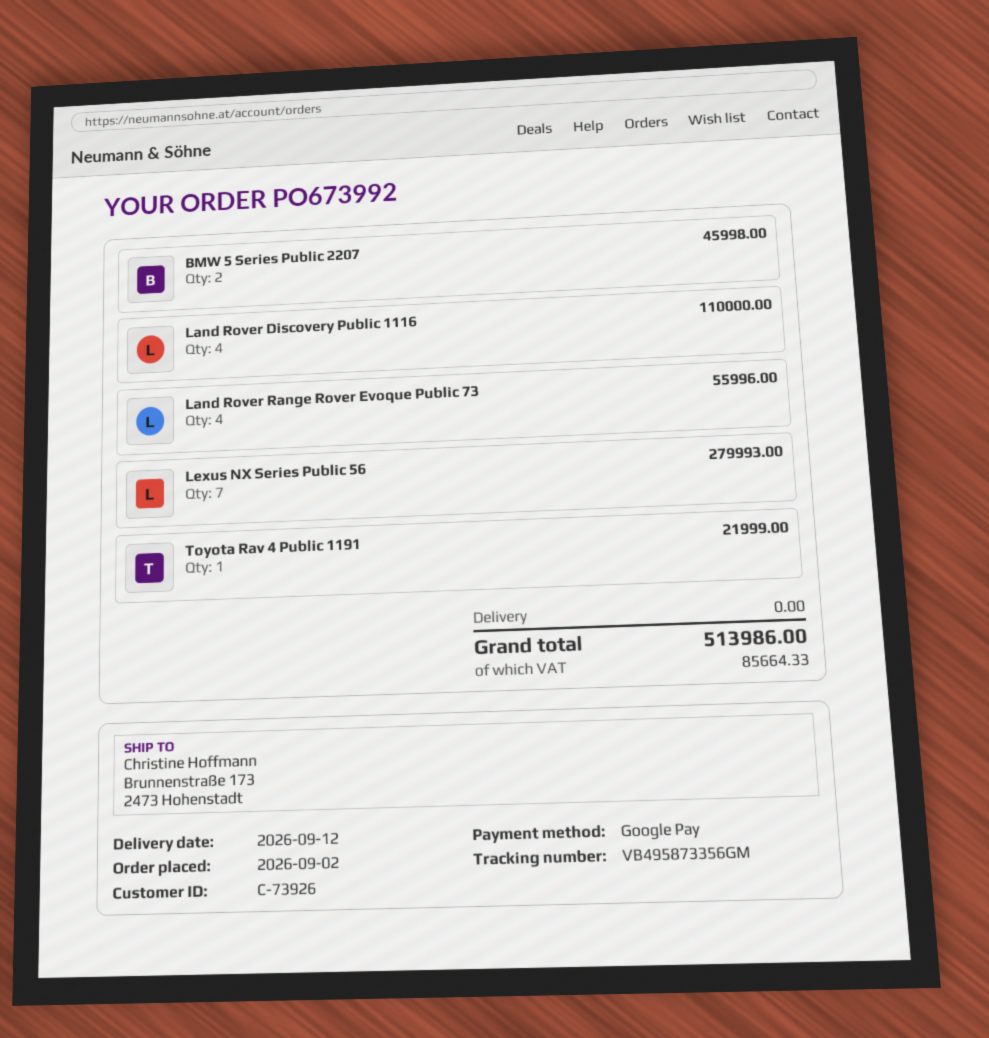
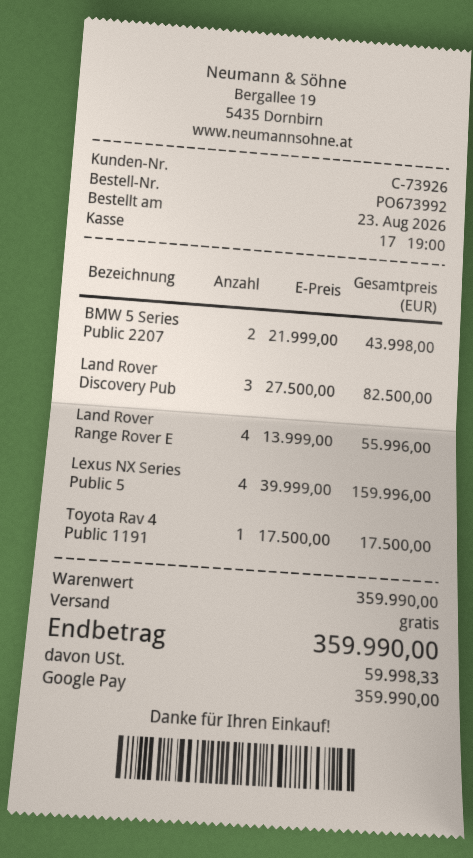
order date: 2026-09-02 -> 2026-08-23
BMW 5 Series Public 2207: 2 for 45998.00 -> 2 for 43998.00
Land Rover Discovery Public 1116: 4 for 110000.00 -> 3 for 82500.00
Lexus NX Series Public 56: 7 for 279993.00 -> 4 for 159996.00
Toyota Rav 4 Public 1191: 1 for 21999.00 -> 1 for 17500.00
tax: 85664.33 -> 59998.33
total: 513986.00 -> 359990.00

